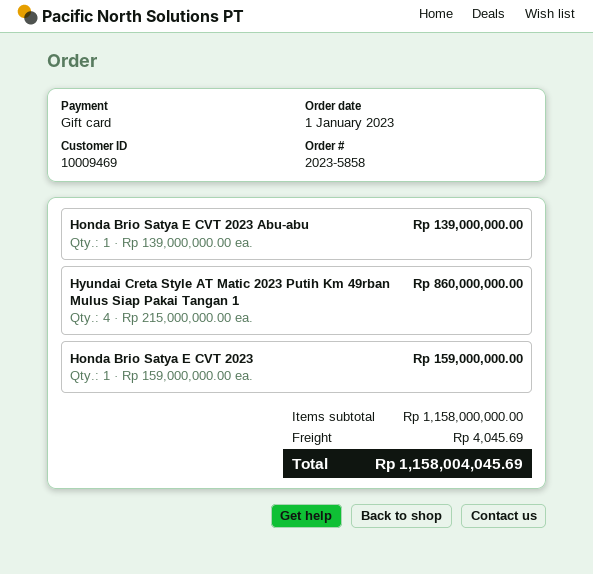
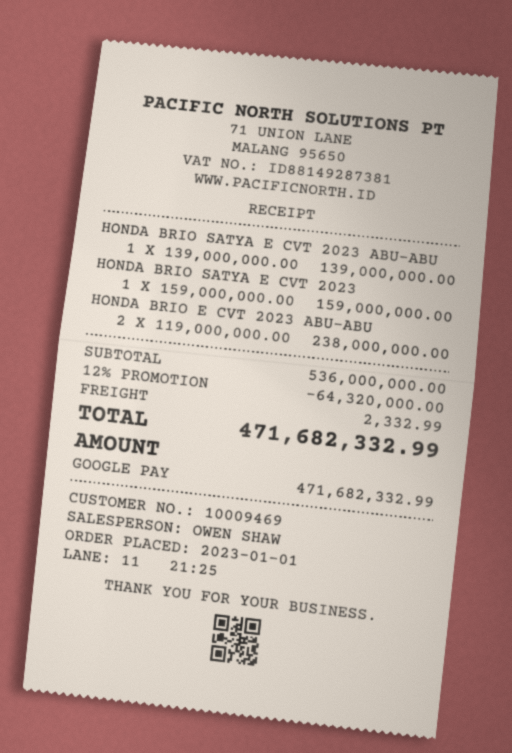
payment method: gift card -> Google Pay
Hyundai Creta Style AT Matic 2023 Putih Km 49rban Mulus Siap Pakai Tangan 1: 4 x 215000000.00 = 860000000.00 -> none
HONDA BRIO E CVT 2023 ABU-ABU: none -> 2 x 119000000.00 = 238000000.00
subtotal: 1158000000.00 -> 536000000.00
discount: none -> 12% = 64320000.00
shipping: 4045.69 -> 2332.99
total: 1158004045.69 -> 471682332.99

